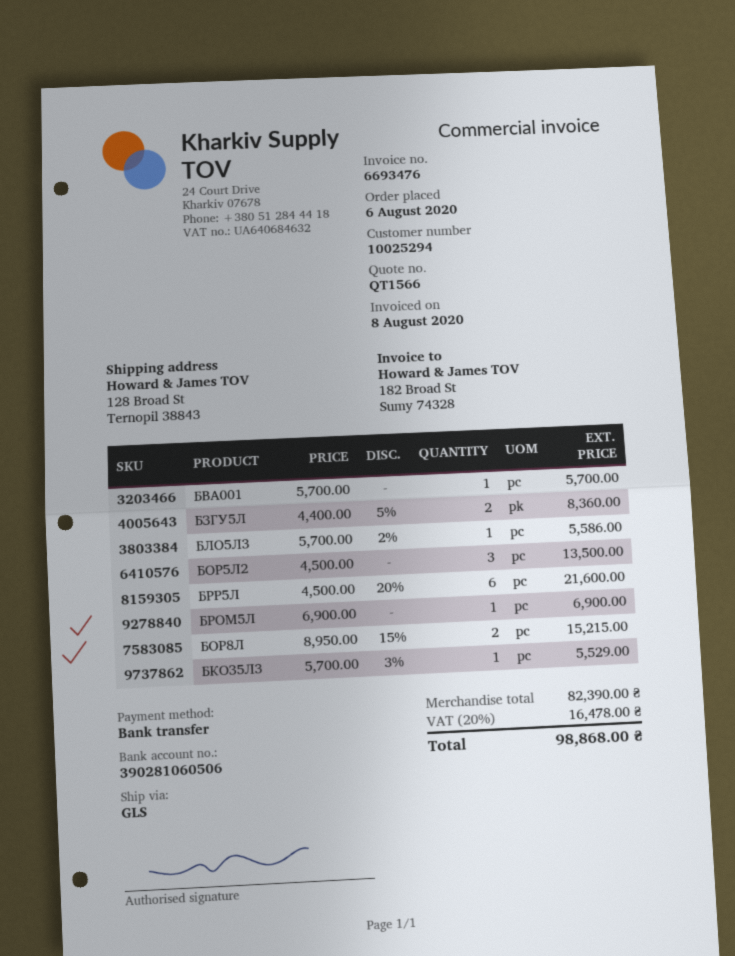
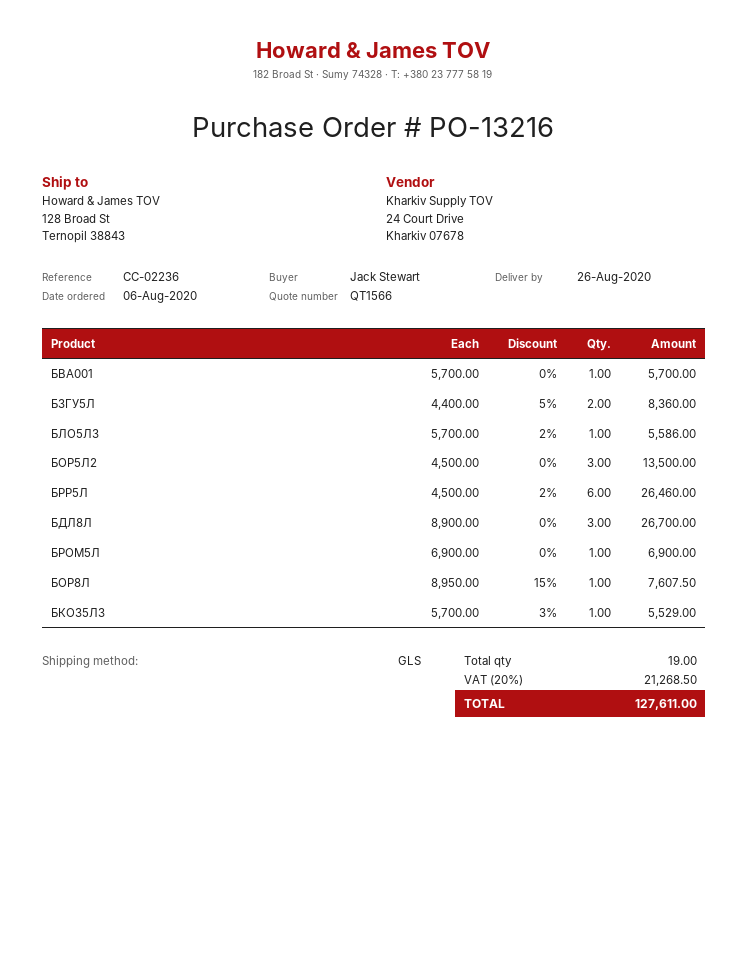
БРР5Л: 6 x 4500.00 - 20% = 21600.00 -> 6 x 4500.00 - 2% = 26460.00
БОР8Л: 2 x 8950.00 - 15% = 15215.00 -> 1 x 8950.00 - 15% = 7607.50
БДЛ8Л: none -> 3 x 8900.00 = 26700.00
tax: 20% = 16478.00 -> 20% = 21268.50
total: 98868.00 -> 127611.00

